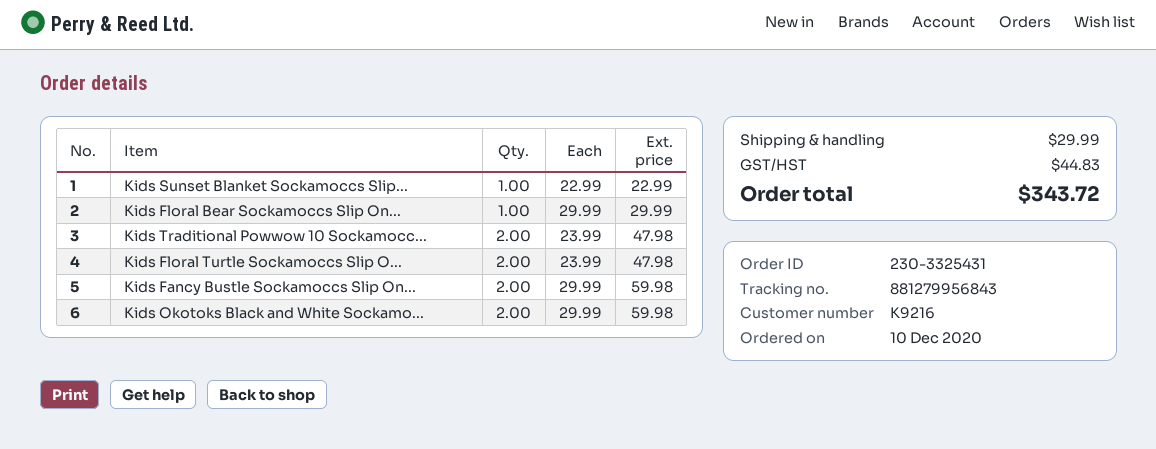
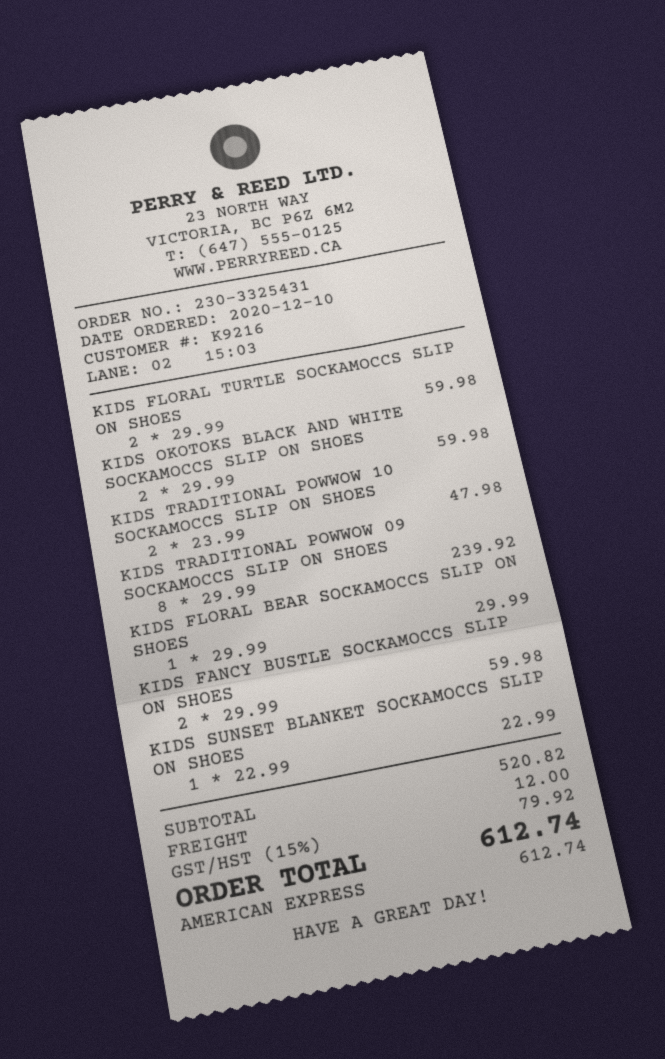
Kids Floral Turtle Sockamoccs Slip O...: 2 x 23.99 = 47.98 -> 2 x 29.99 = 59.98
KIDS TRADITIONAL POWWOW 09 SOCKAMOCCS SLIP ON SHOES: none -> 8 x 29.99 = 239.92
shipping: 29.99 -> 12.00
tax: 44.83 -> 79.92
total: 343.72 -> 612.74

